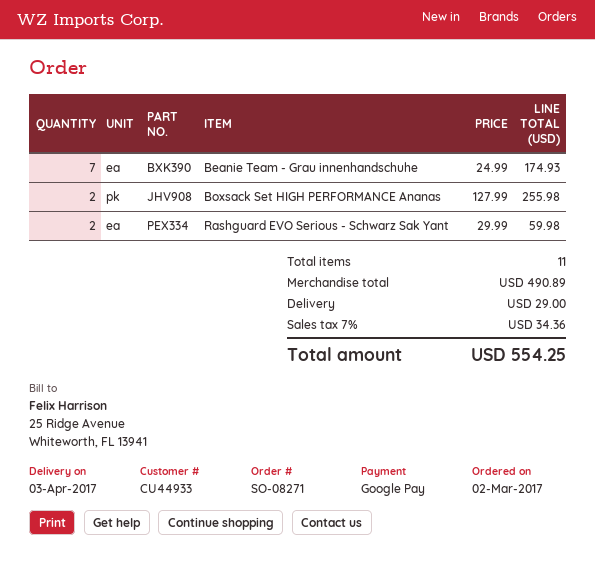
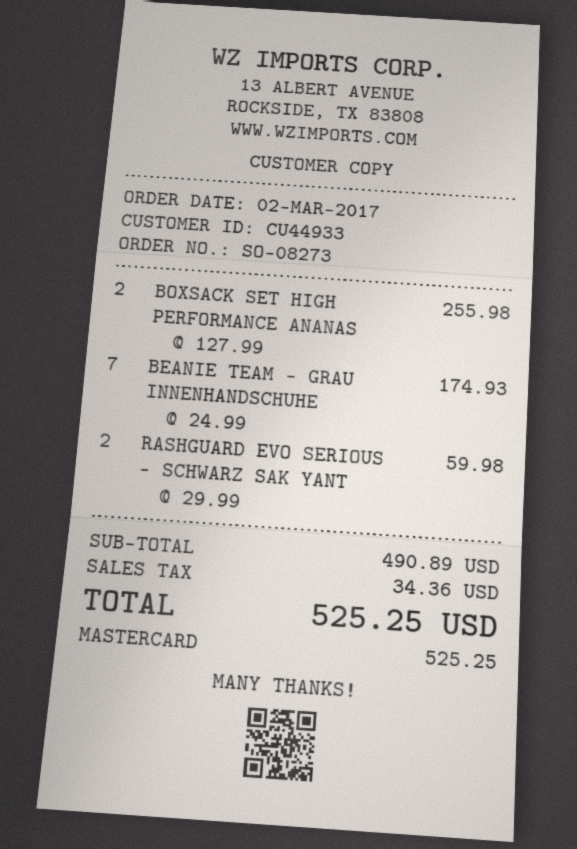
order number: SO-08271 -> SO-08273
payment method: Google Pay -> Mastercard
shipping: 29.00 -> none
total: 554.25 -> 525.25

